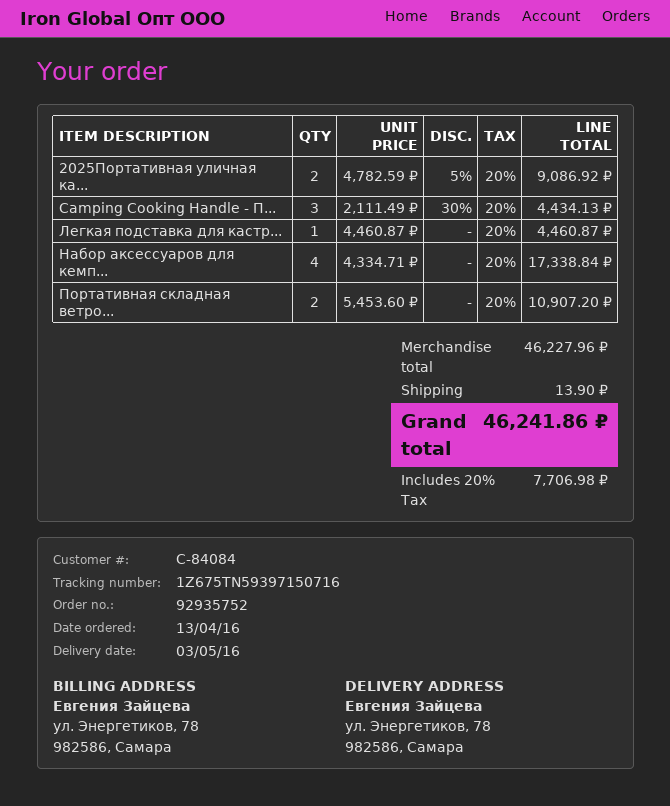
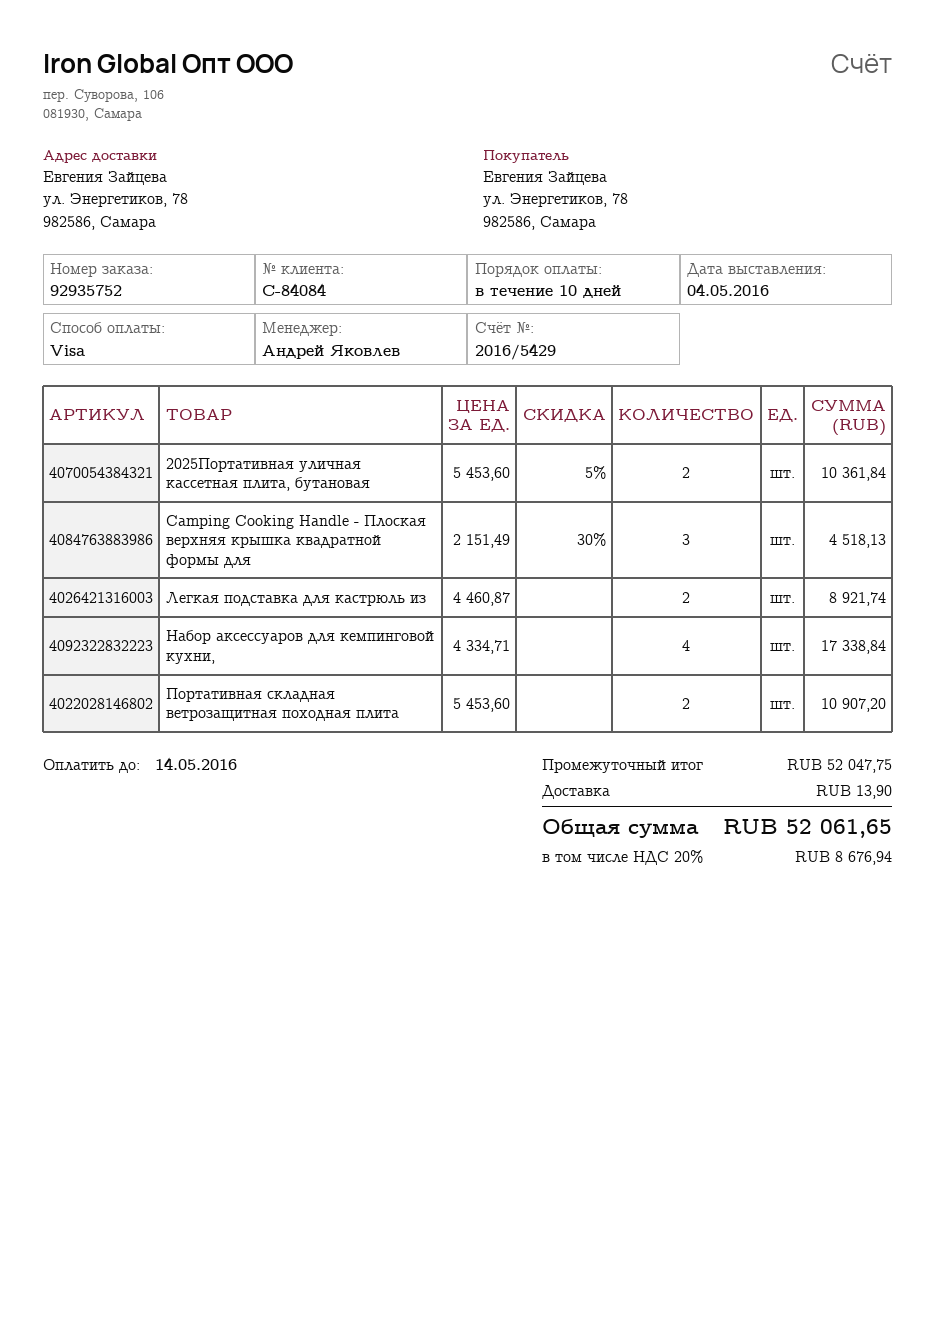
2025Портативная уличная ка...: 2 x 4782.59 - 5% = 9086.92 -> 2 x 5453.60 - 5% = 10361.84
Camping Cooking Handle - П...: 3 x 2111.49 - 30% = 4434.13 -> 3 x 2151.49 - 30% = 4518.13
Легкая подставка для кастр...: 1 x 4460.87 = 4460.87 -> 2 x 4460.87 = 8921.74
subtotal: 46227.96 -> 52047.75
tax: 20% = 7706.98 -> 20% = 8676.94
total: 46241.86 -> 52061.65

